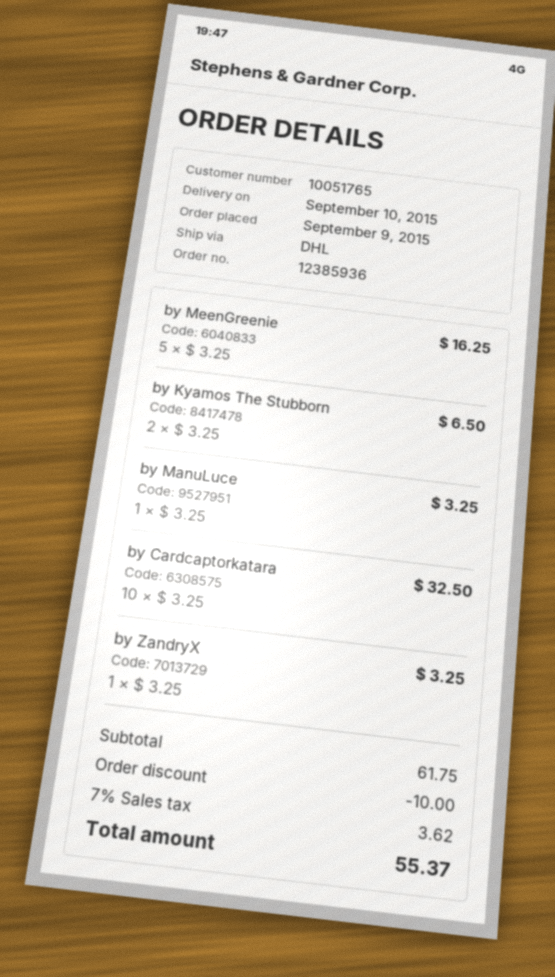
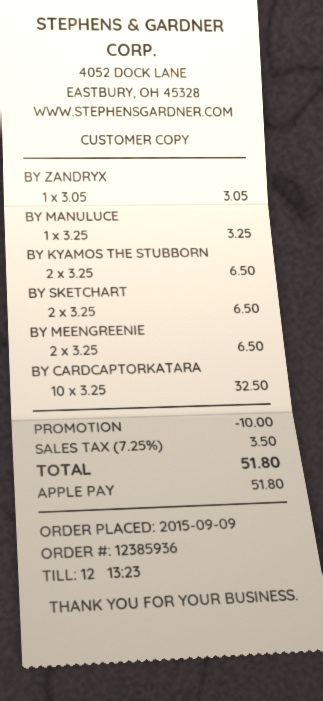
by MeenGreenie: 5 x 3.25 = 16.25 -> 2 x 3.25 = 6.50
by ZandryX: 1 x 3.25 = 3.25 -> 1 x 3.05 = 3.05
BY SKETCHART: none -> 2 x 3.25 = 6.50
tax: 7% = 3.62 -> 7.25% = 3.50
total: 55.37 -> 51.80

